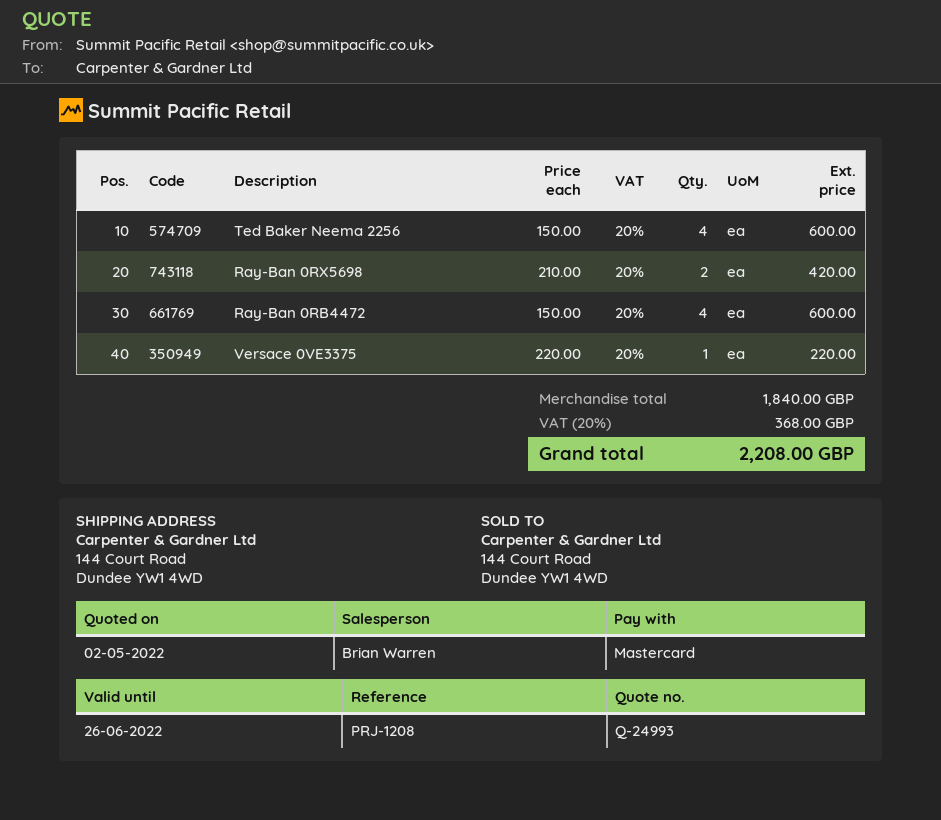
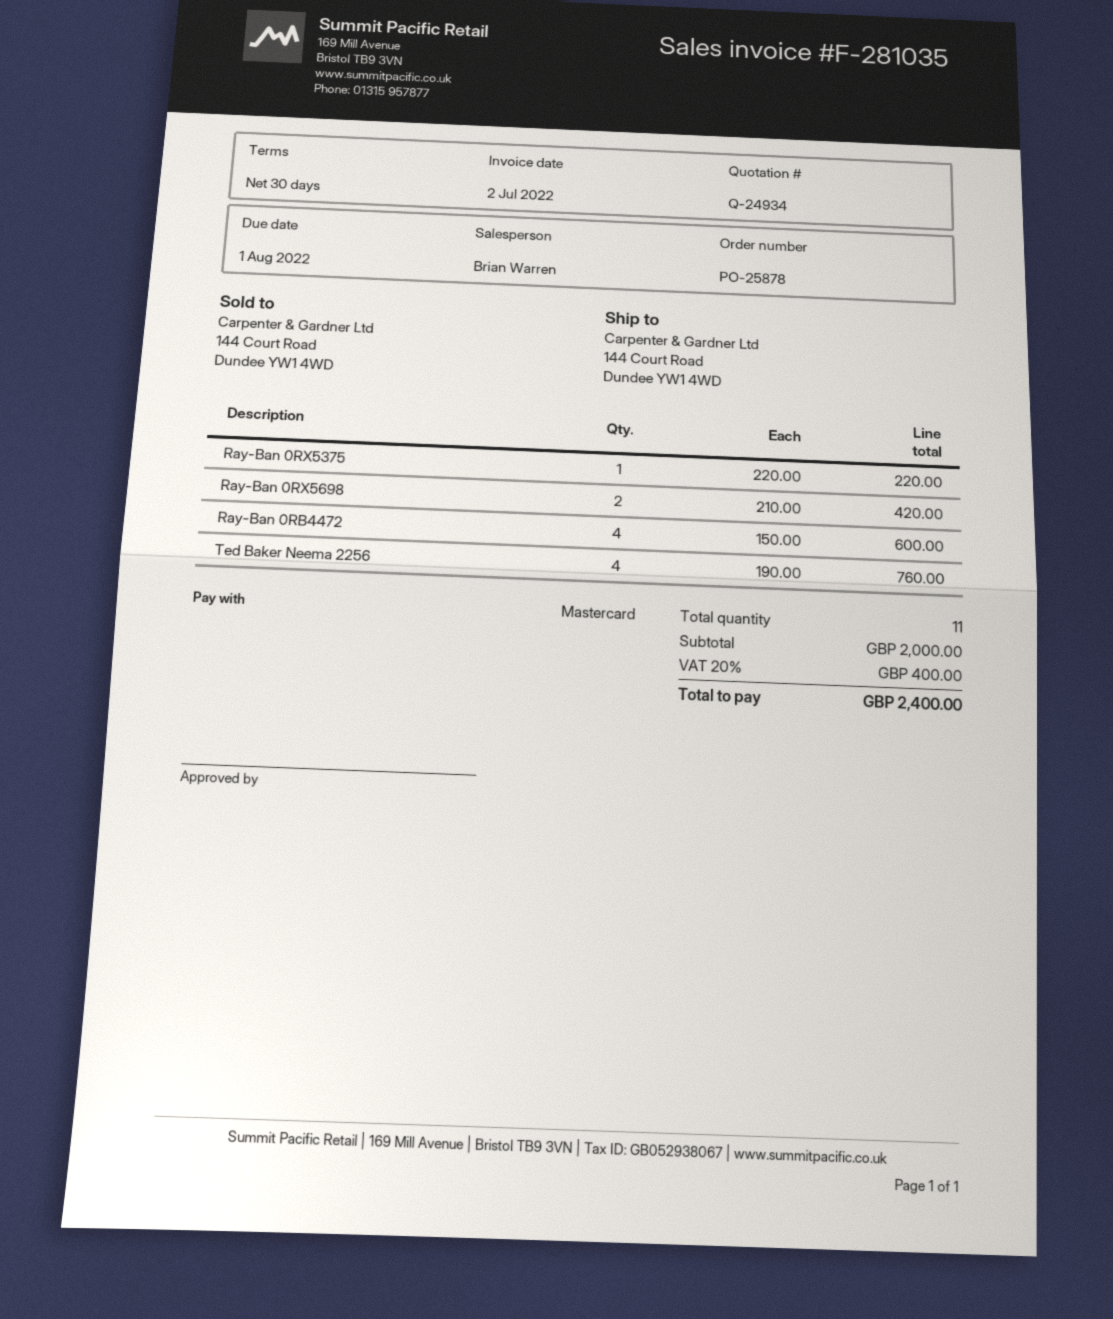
quote number: Q-24993 -> Q-24934
Ted Baker Neema 2256: 4 x 150.00 = 600.00 -> 4 x 190.00 = 760.00
Versace 0VE3375: 1 x 220.00 = 220.00 -> none
Ray-Ban 0RX5375: none -> 1 x 220.00 = 220.00
subtotal: 1840.00 -> 2000.00
tax: 20% = 368.00 -> 20% = 400.00
total: 2208.00 -> 2400.00

